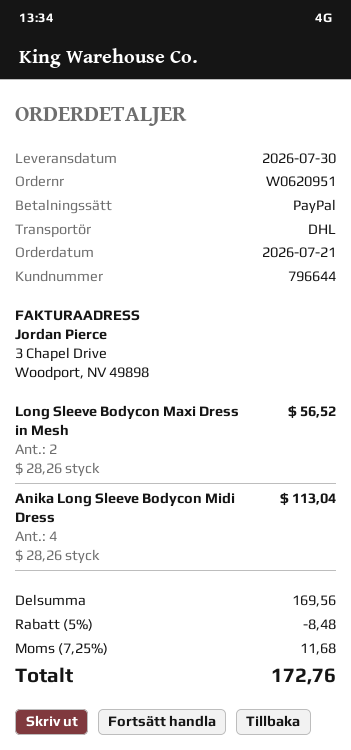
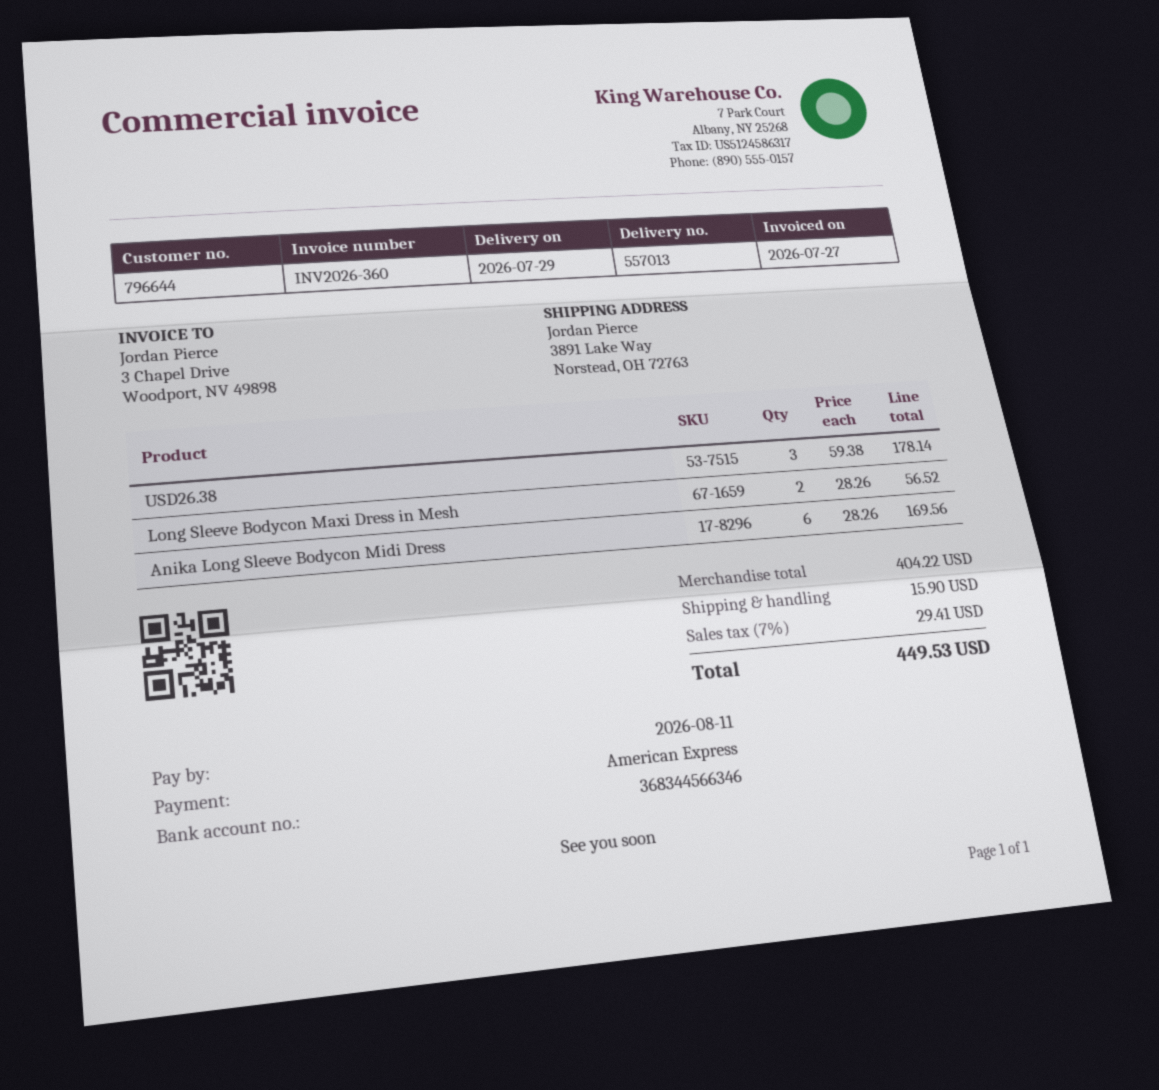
delivery date: 2026-07-30 -> 2026-07-29
payment method: PayPal -> American Express
Anika Long Sleeve Bodycon Midi Dress: 4 x 28.26 = 113.04 -> 6 x 28.26 = 169.56
USD26.38: none -> 3 x 59.38 = 178.14
subtotal: 169.56 -> 404.22
discount: 5% = 8.48 -> none
shipping: none -> 15.90
tax: 7.25% = 11.68 -> 7% = 29.41
total: 172.76 -> 449.53

